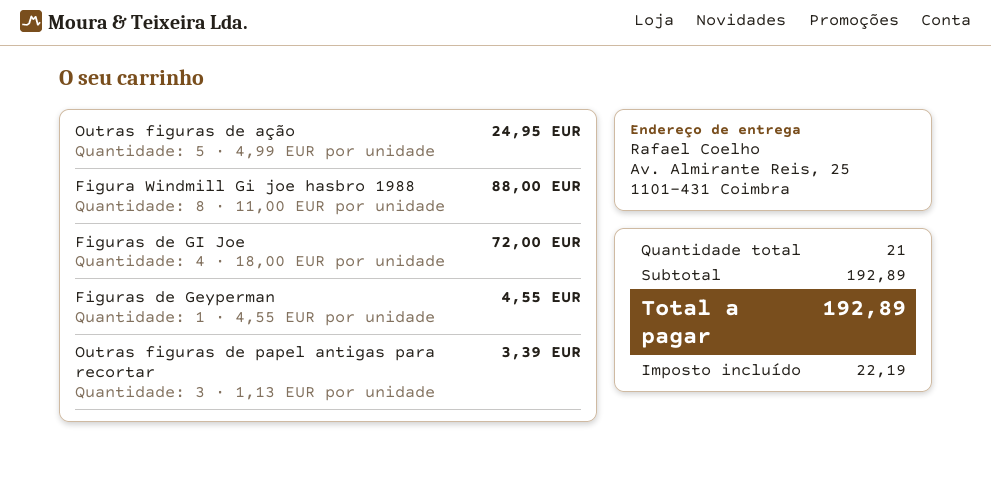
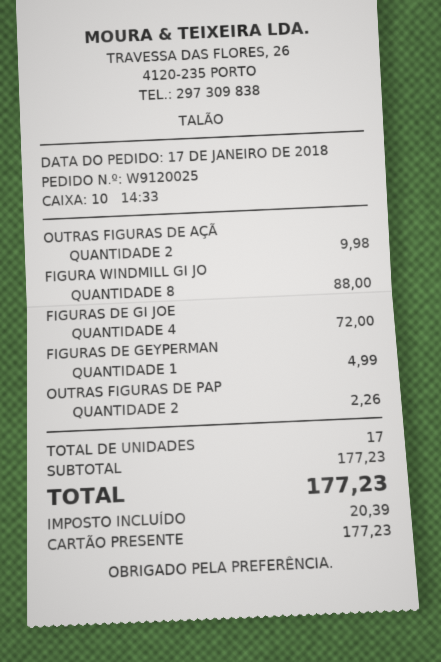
Outras figuras de ação: 5 for 24.95 -> 2 for 9.98
Figuras de Geyperman: 1 for 4.55 -> 1 for 4.99
Outras figuras de papel antigas para recortar: 3 for 3.39 -> 2 for 2.26
total quantity: 21 -> 17
subtotal: 192.89 -> 177.23
tax: 22.19 -> 20.39
total: 192.89 -> 177.23

